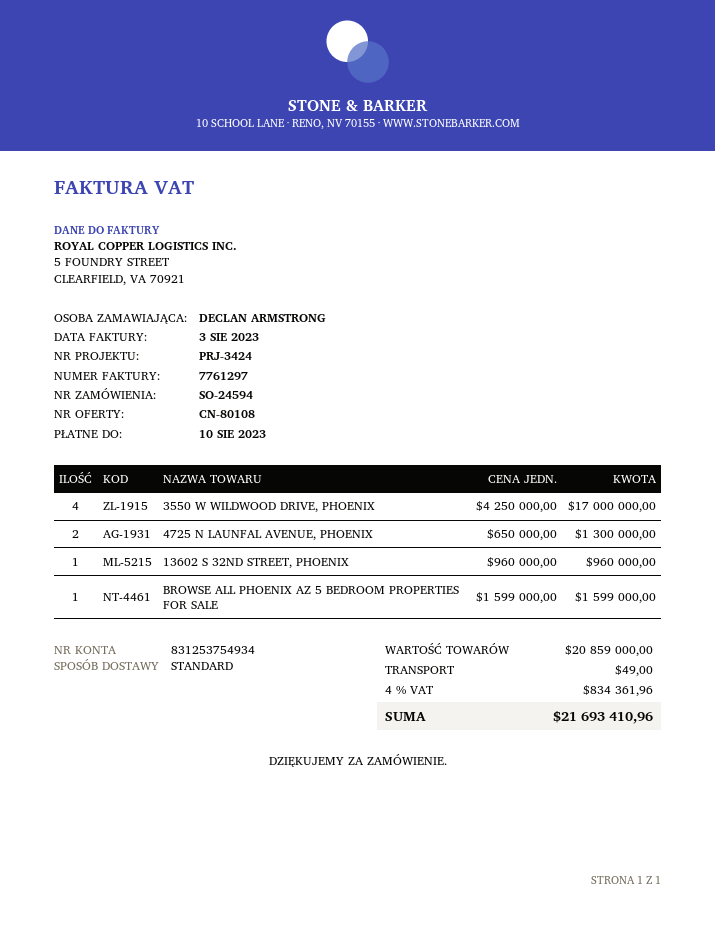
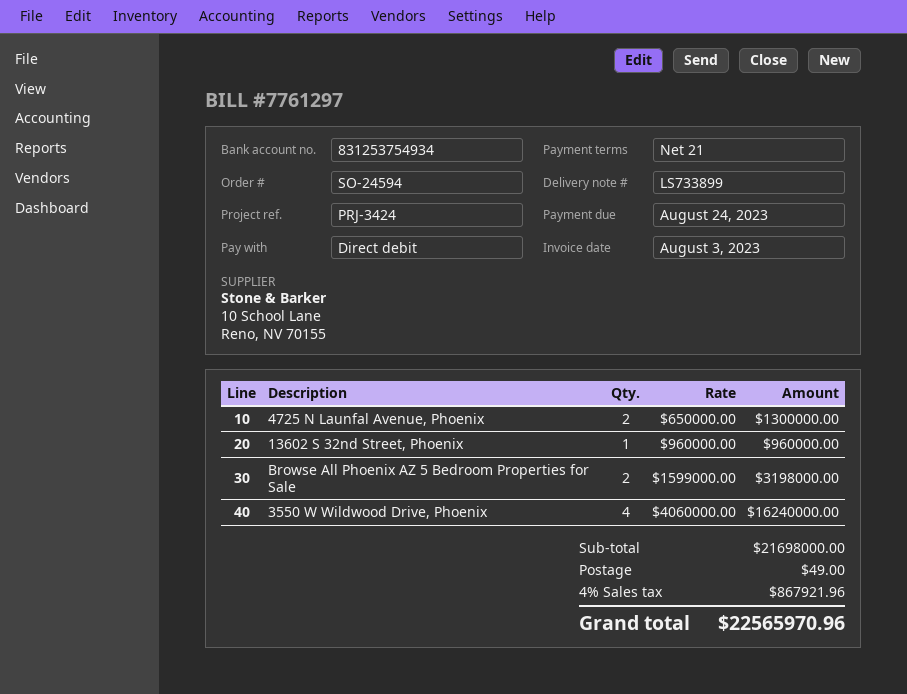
due date: 2023-08-10 -> 2023-08-24
3550 W WILDWOOD DRIVE, PHOENIX: 4 x 4250000.00 = 17000000.00 -> 4 x 4060000.00 = 16240000.00
BROWSE ALL PHOENIX AZ 5 BEDROOM PROPERTIES FOR SALE: 1 x 1599000.00 = 1599000.00 -> 2 x 1599000.00 = 3198000.00
subtotal: 20859000.00 -> 21698000.00
tax: 4% = 834361.96 -> 4% = 867921.96
total: 21693410.96 -> 22565970.96

